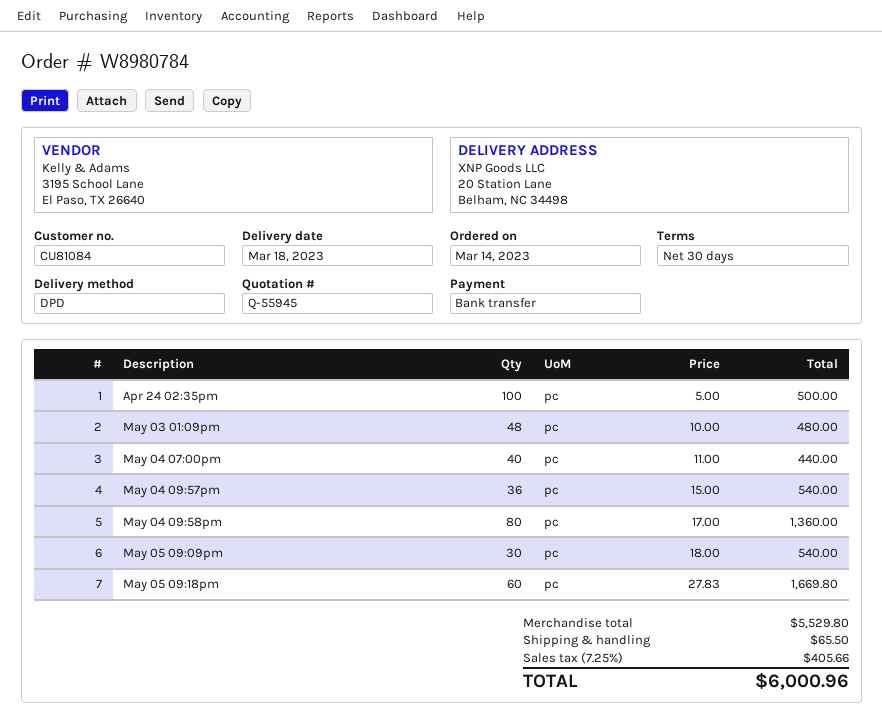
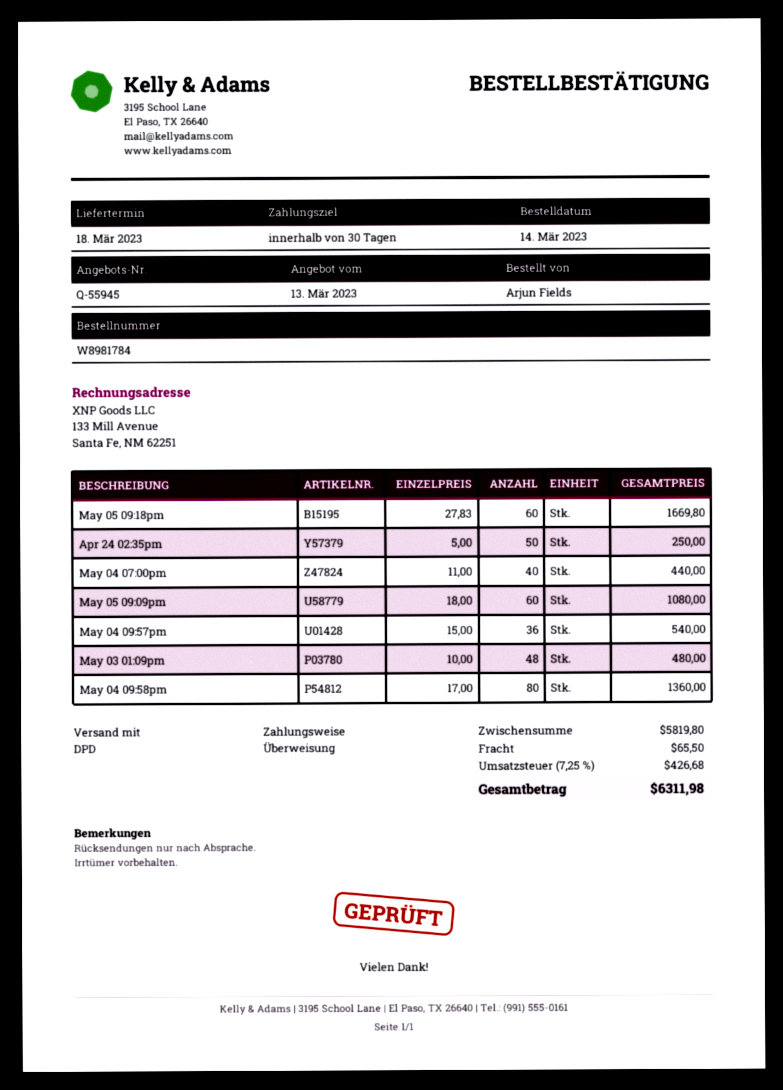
order number: W8980784 -> W8981784
Apr 24 02:35pm: 100 x 5.00 = 500.00 -> 50 x 5.00 = 250.00
May 05 09:09pm: 30 x 18.00 = 540.00 -> 60 x 18.00 = 1080.00
subtotal: 5529.80 -> 5819.80
tax: 7.25% = 405.66 -> 7.25% = 426.68
total: 6000.96 -> 6311.98

